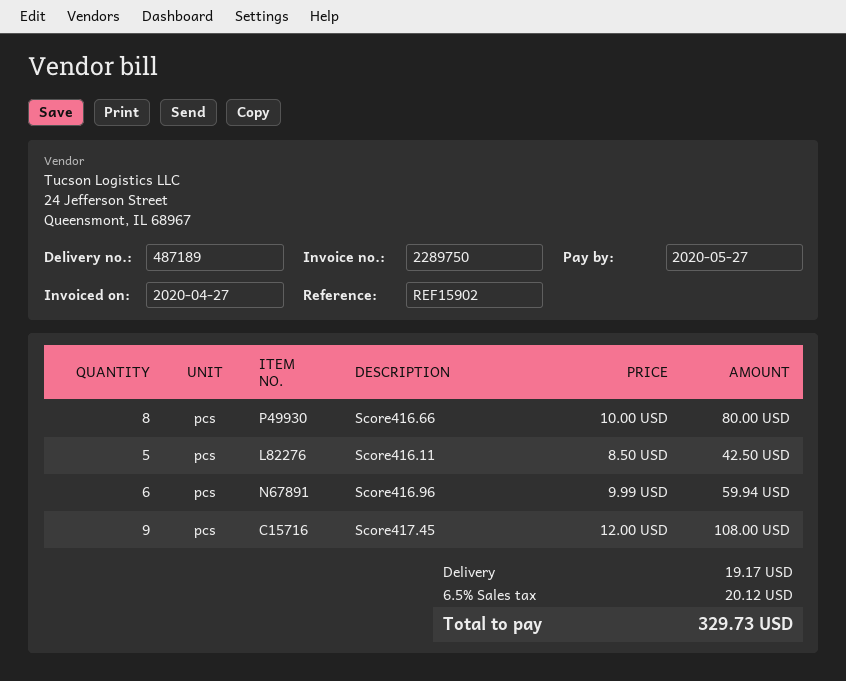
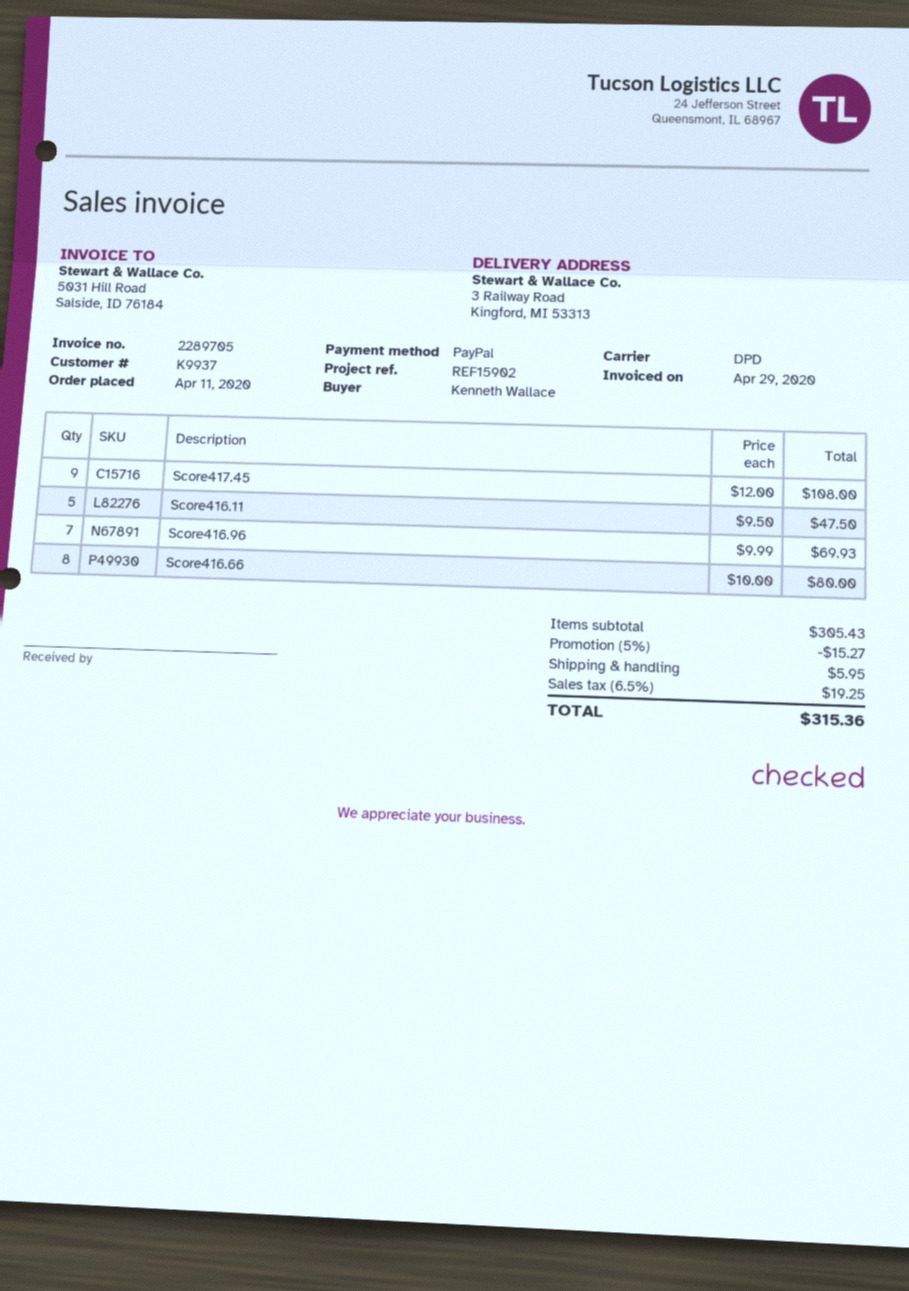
invoice number: 2289750 -> 2289705
invoice date: 2020-04-27 -> 2020-04-29
Score416.11: 5 x 8.50 = 42.50 -> 5 x 9.50 = 47.50
Score416.96: 6 x 9.99 = 59.94 -> 7 x 9.99 = 69.93
discount: none -> 5% = 15.27
shipping: 19.17 -> 5.95
tax: 6.5% = 20.12 -> 6.5% = 19.25
total: 329.73 -> 315.36

